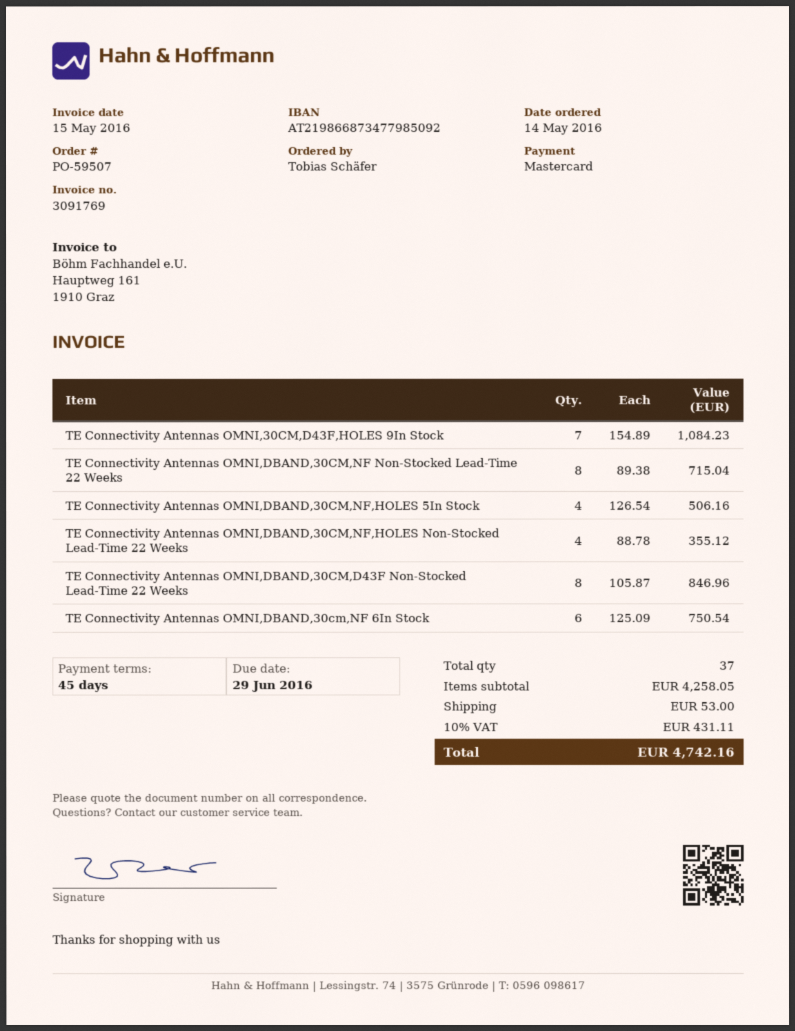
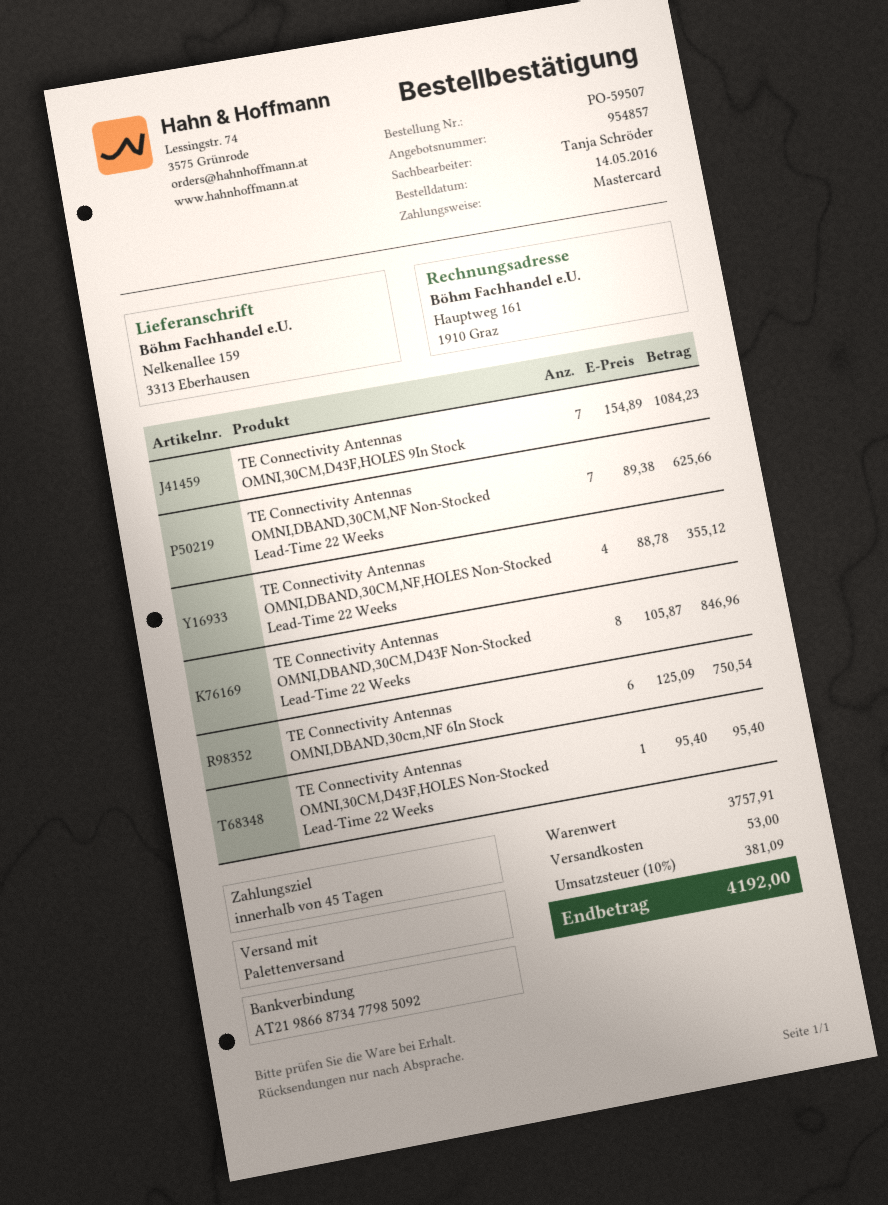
TE Connectivity Antennas OMNI,DBAND,30CM,NF Non-Stocked Lead-Time 22 Weeks: 8 x 89.38 = 715.04 -> 7 x 89.38 = 625.66
TE Connectivity Antennas OMNI,DBAND,30CM,NF,HOLES 5In Stock: 4 x 126.54 = 506.16 -> none
TE Connectivity Antennas OMNI,30CM,D43F,HOLES Non-Stocked Lead-Time 22 Weeks: none -> 1 x 95.40 = 95.40
subtotal: 4258.05 -> 3757.91
tax: 10% = 431.11 -> 10% = 381.09
total: 4742.16 -> 4192.00

